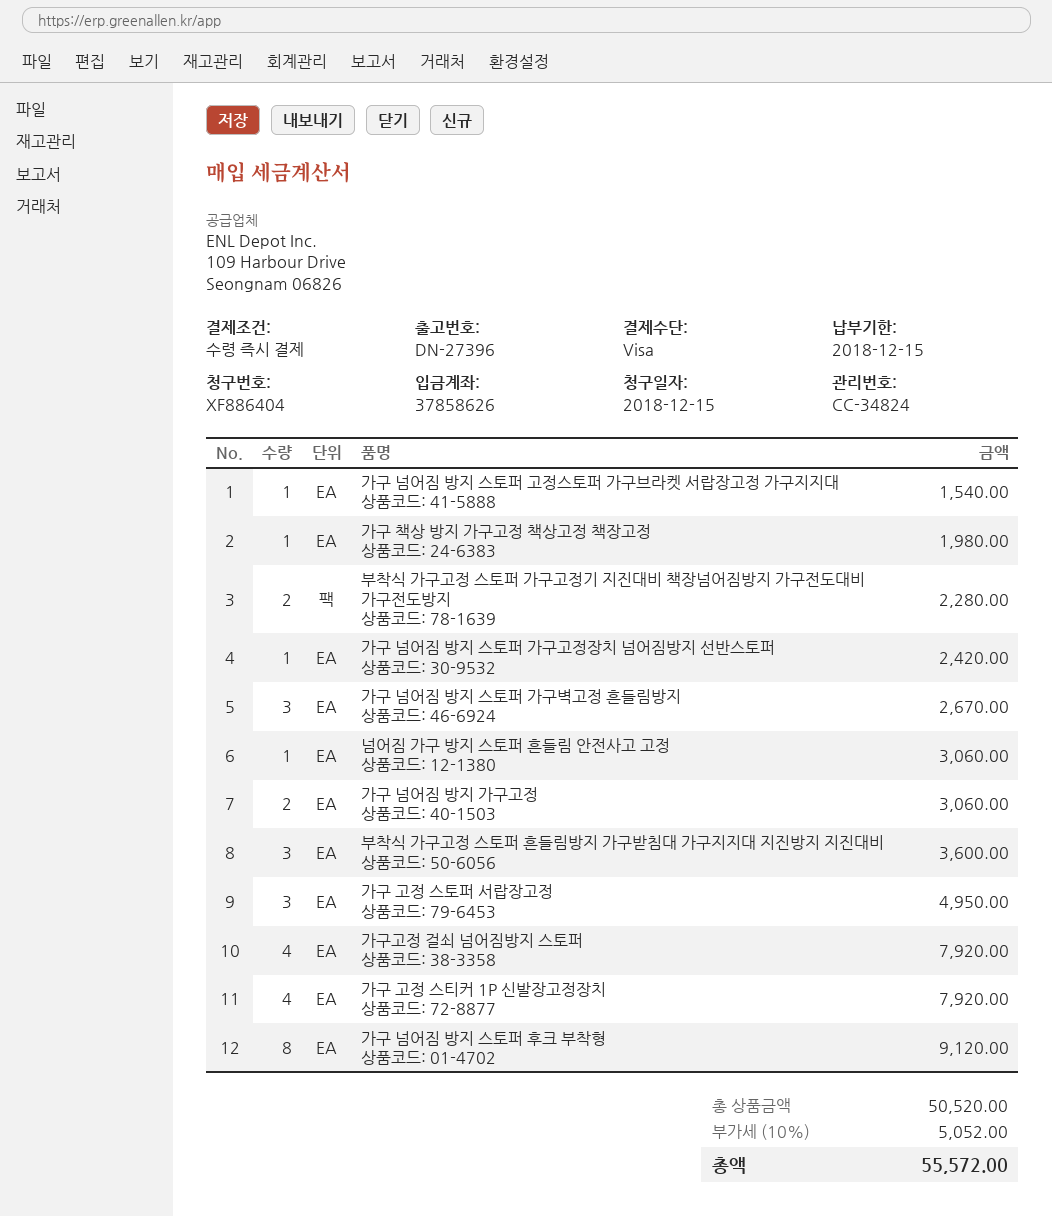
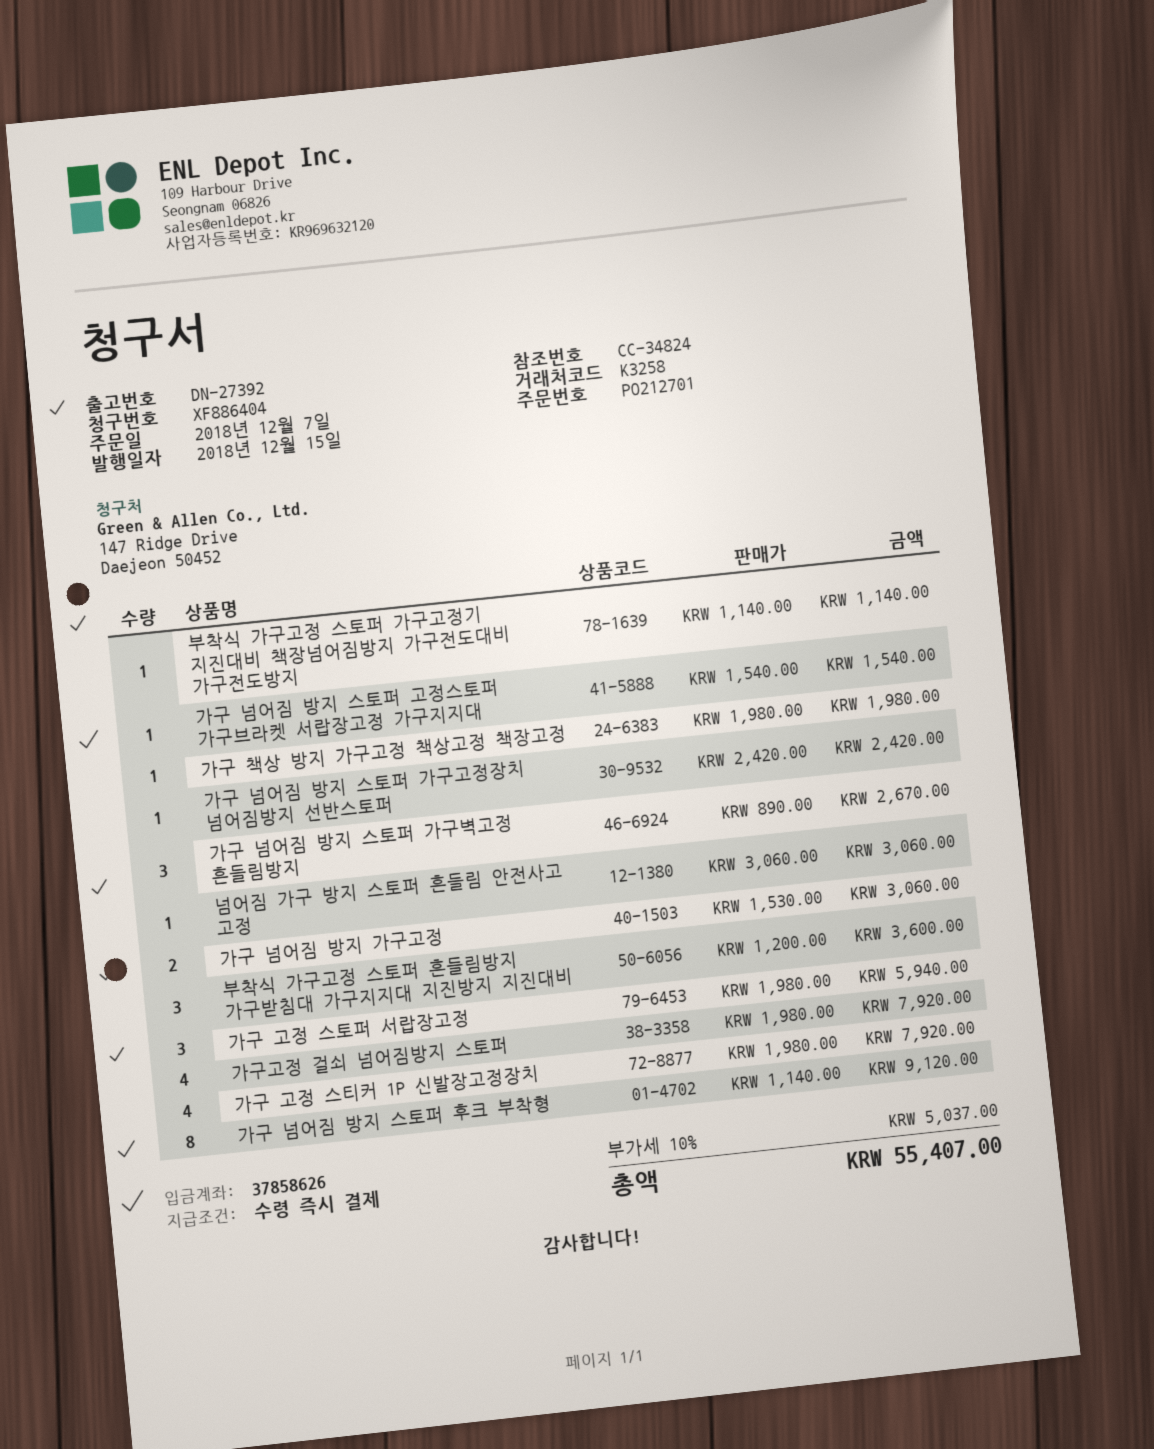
delivery note number: DN-27396 -> DN-27392
부착식 가구고정 스토퍼 가구고정기 지진대비 책장넘어짐방지 가구전도대비 가구전도방지: 2 for 2280.00 -> 1 for 1140.00
가구 고정 스토퍼 서랍장고정: 3 for 4950.00 -> 3 for 5940.00
tax: 10% = 5052.00 -> 10% = 5037.00
total: 55572.00 -> 55407.00

